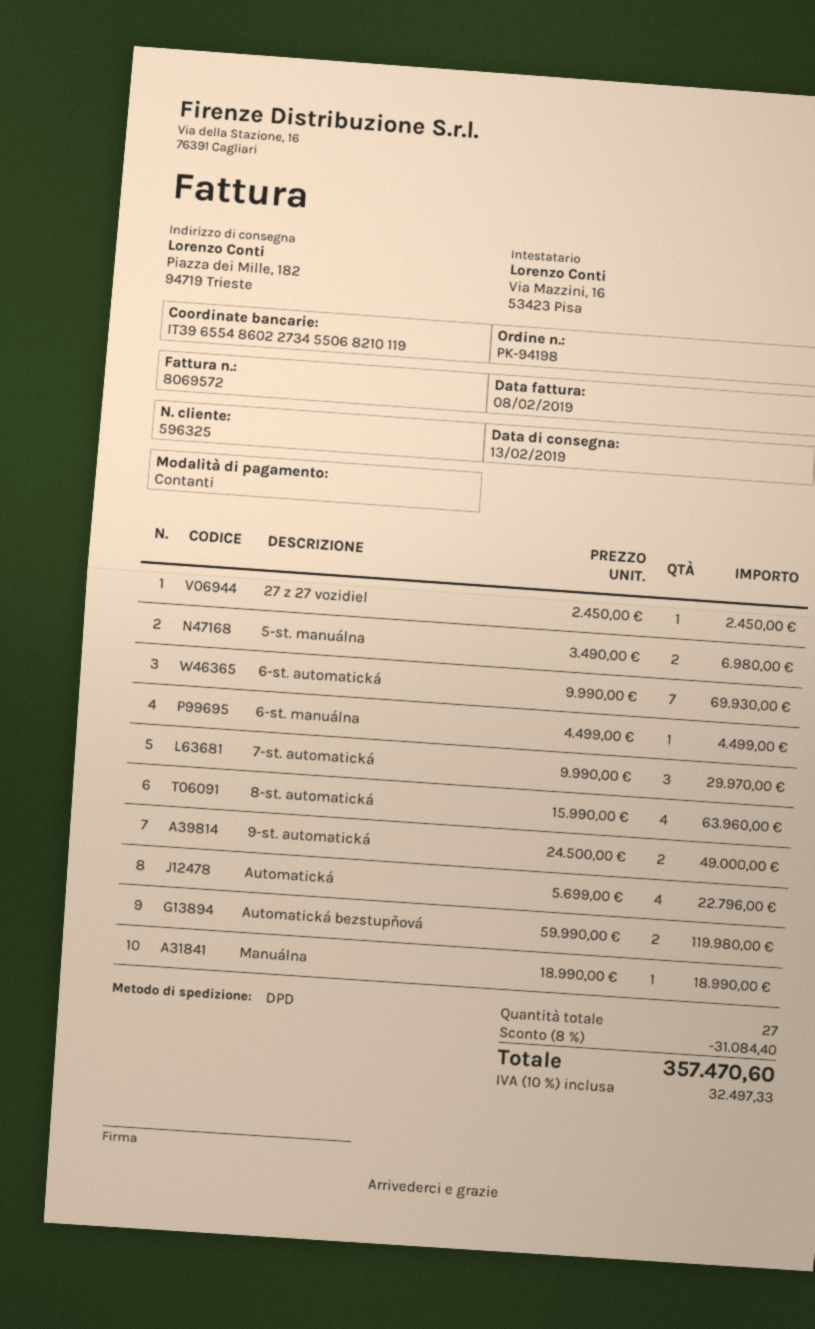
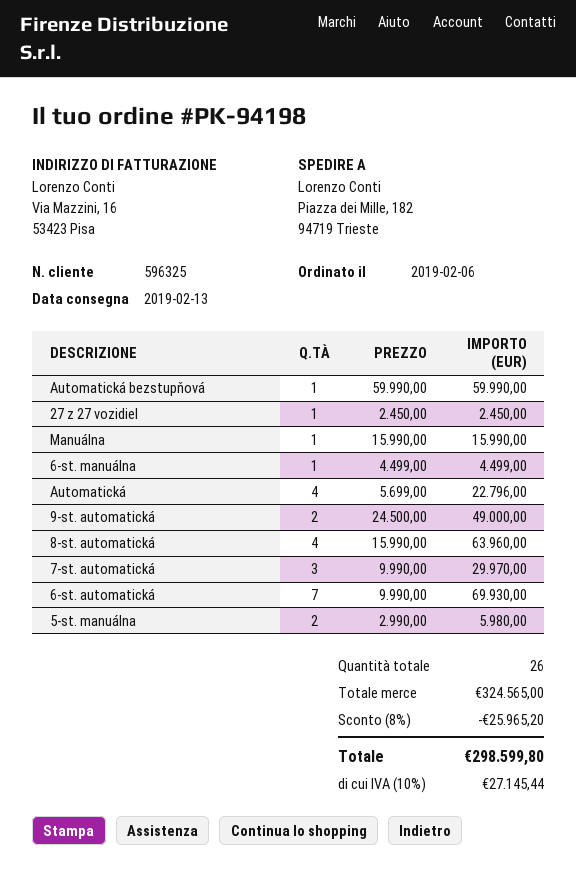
5-st. manuálna: 2 x 3490.00 = 6980.00 -> 2 x 2990.00 = 5980.00
Automatická bezstupňová: 2 x 59990.00 = 119980.00 -> 1 x 59990.00 = 59990.00
Manuálna: 1 x 18990.00 = 18990.00 -> 1 x 15990.00 = 15990.00
total quantity: 27 -> 26
discount: 8% = 31084.40 -> 8% = 25965.20
tax: 10% = 32497.33 -> 10% = 27145.44
total: 357470.60 -> 298599.80

